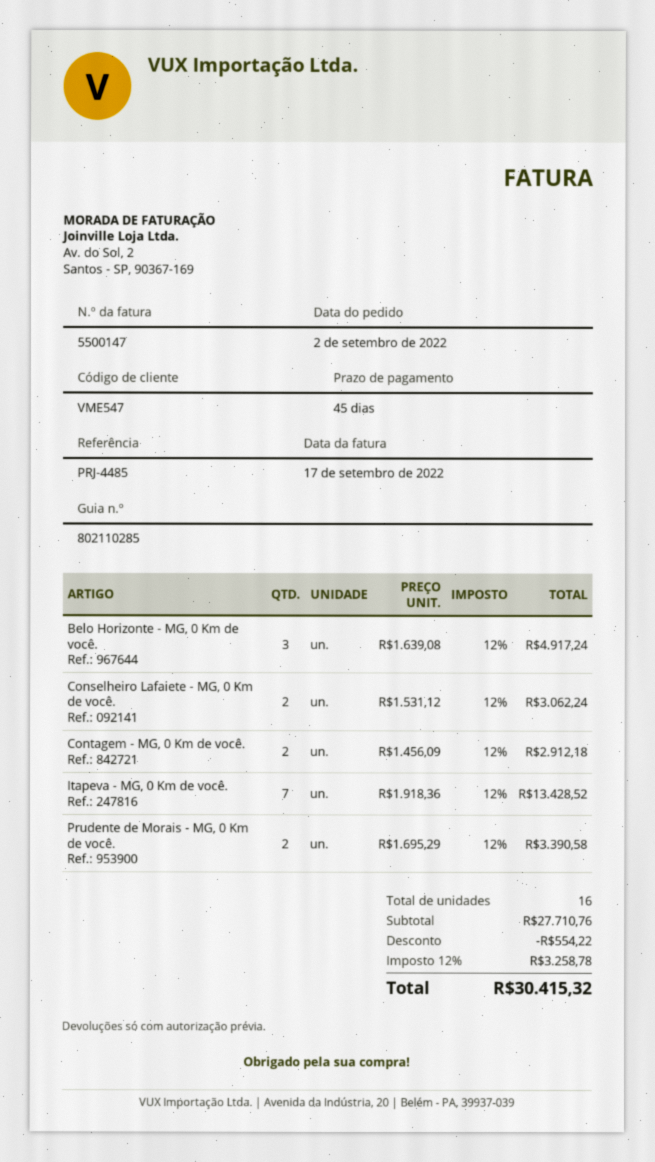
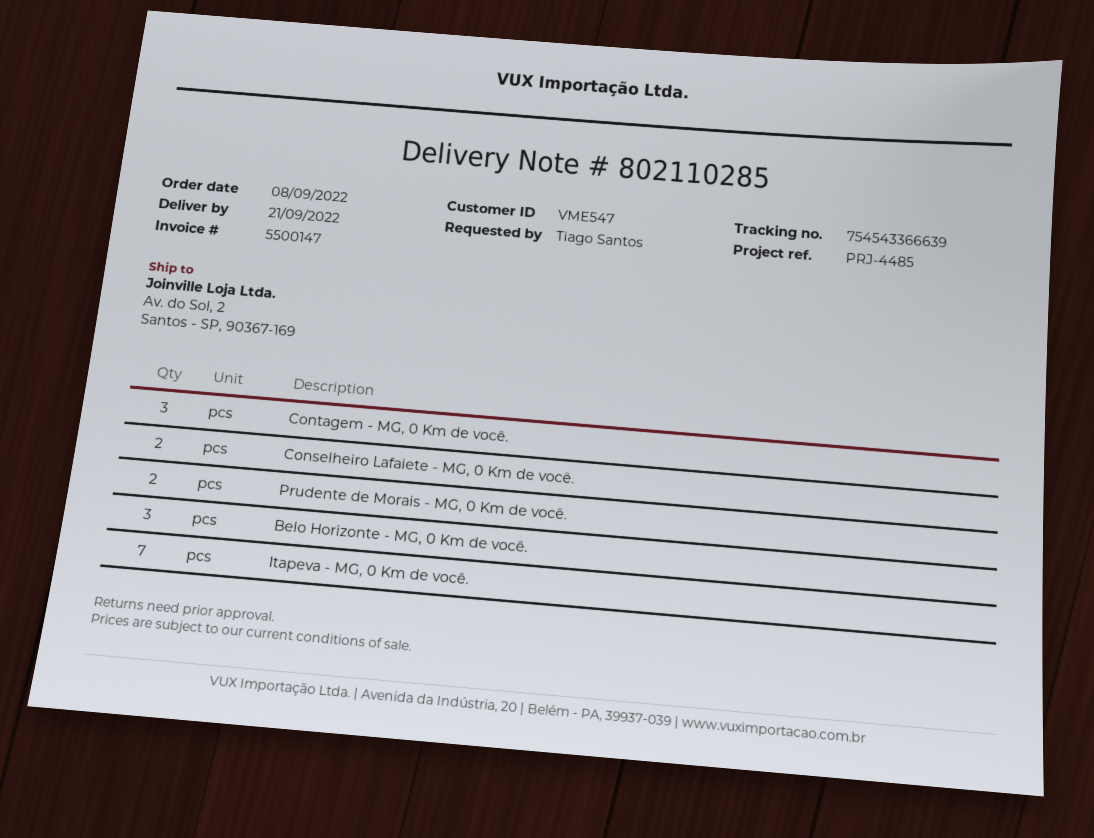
order date: 2022-09-02 -> 2022-09-08
Contagem - MG, 0 Km de você.: 2 -> 3

